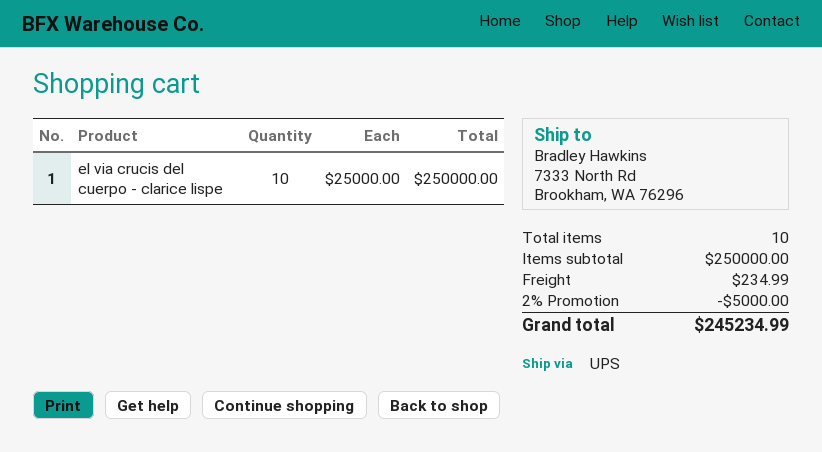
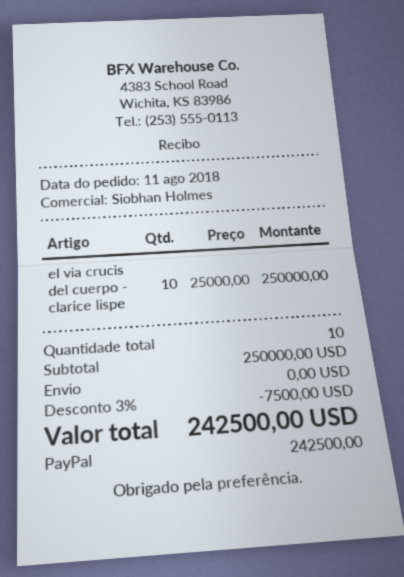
discount: 2% = 5000.00 -> 3% = 7500.00
shipping: 234.99 -> 0.00
total: 245234.99 -> 242500.00

